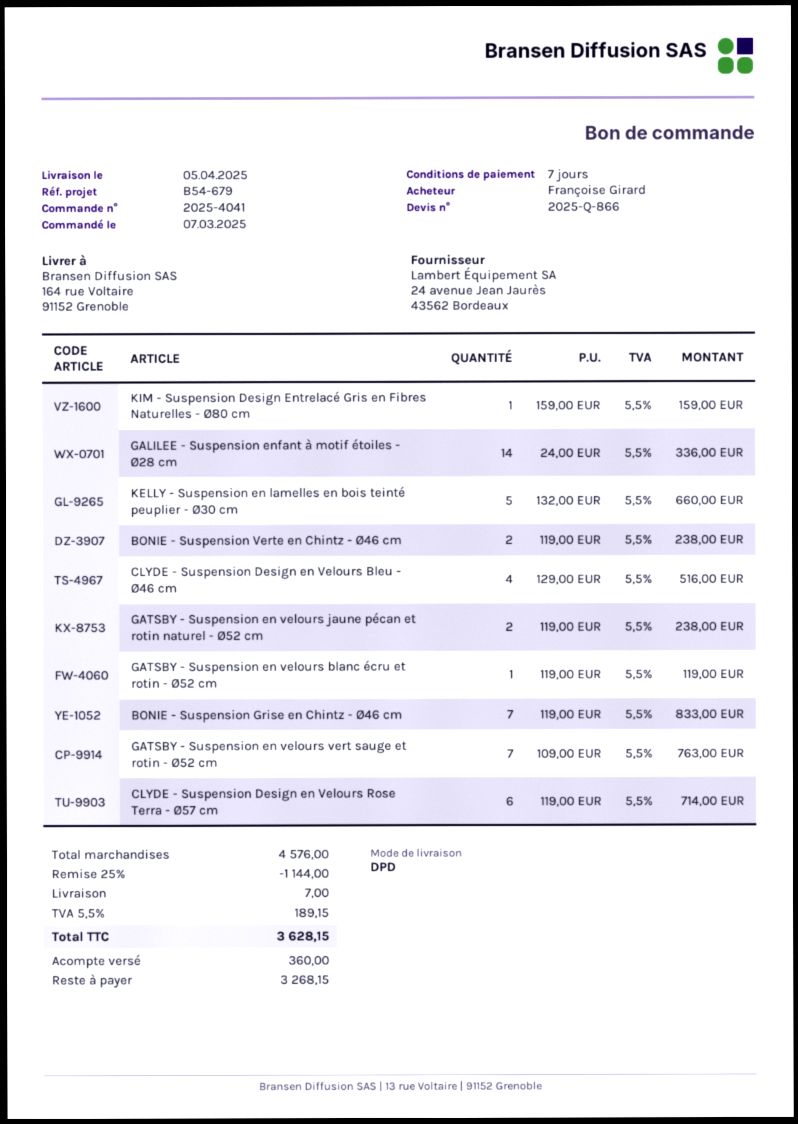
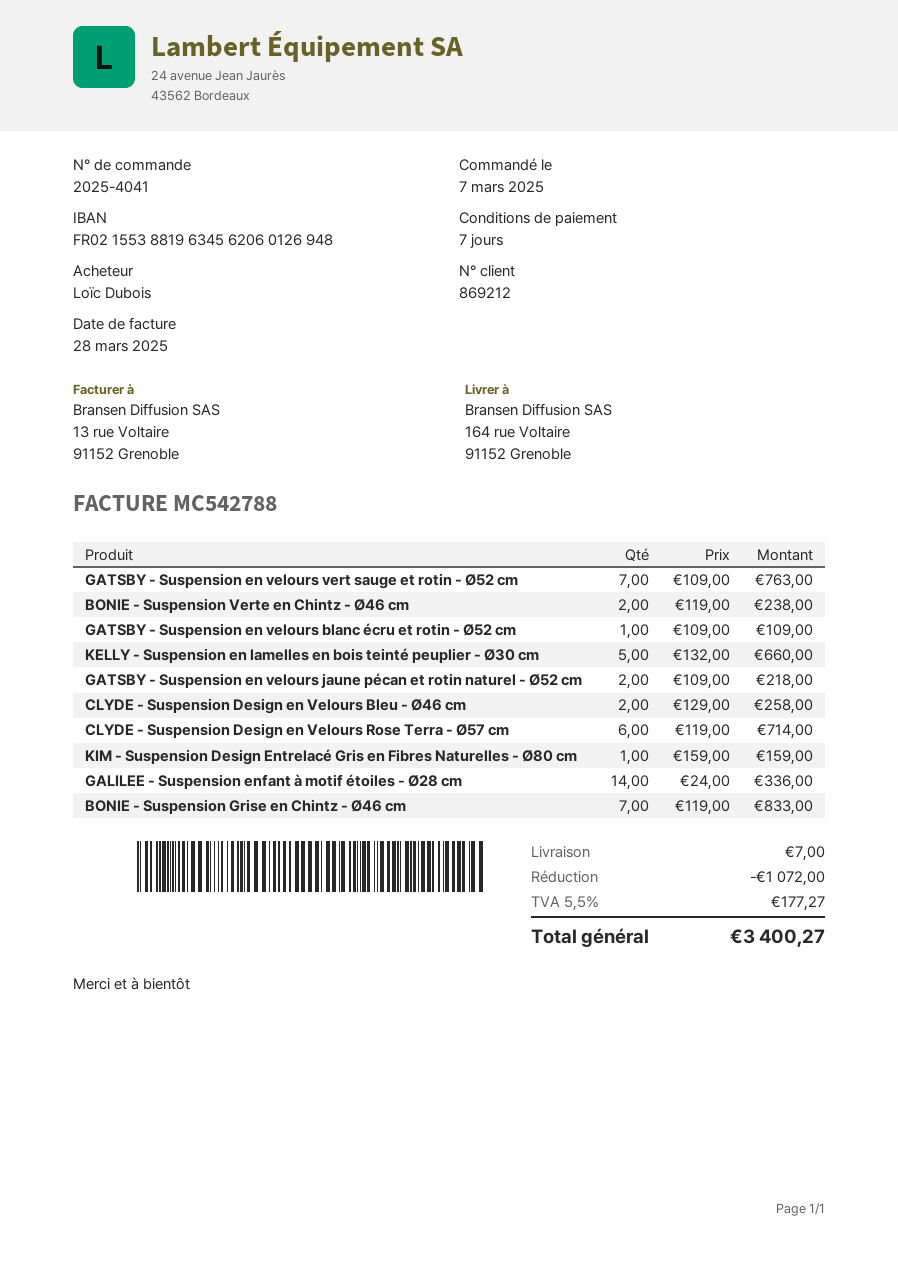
ordered by: Françoise Girard -> Loïc Dubois
CLYDE - Suspension Design en Velours Bleu - Ø46 cm: 4 x 129.00 = 516.00 -> 2 x 129.00 = 258.00
GATSBY - Suspension en velours jaune pécan et rotin naturel - Ø52 cm: 2 x 119.00 = 238.00 -> 2 x 109.00 = 218.00
GATSBY - Suspension en velours blanc écru et rotin - Ø52 cm: 1 x 119.00 = 119.00 -> 1 x 109.00 = 109.00
discount: 1144.00 -> 1072.00
tax: 5.5% = 189.15 -> 5.5% = 177.27
total: 3628.15 -> 3400.27

